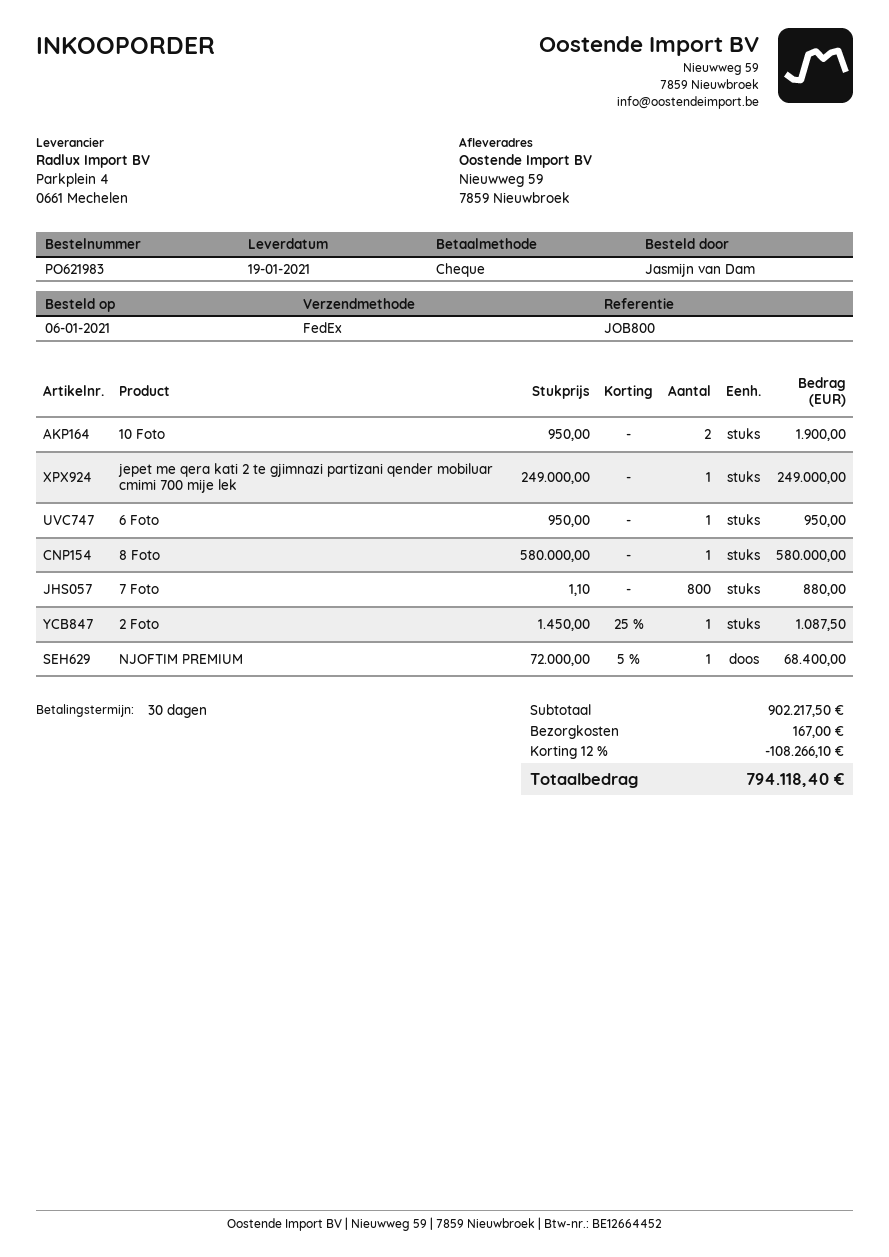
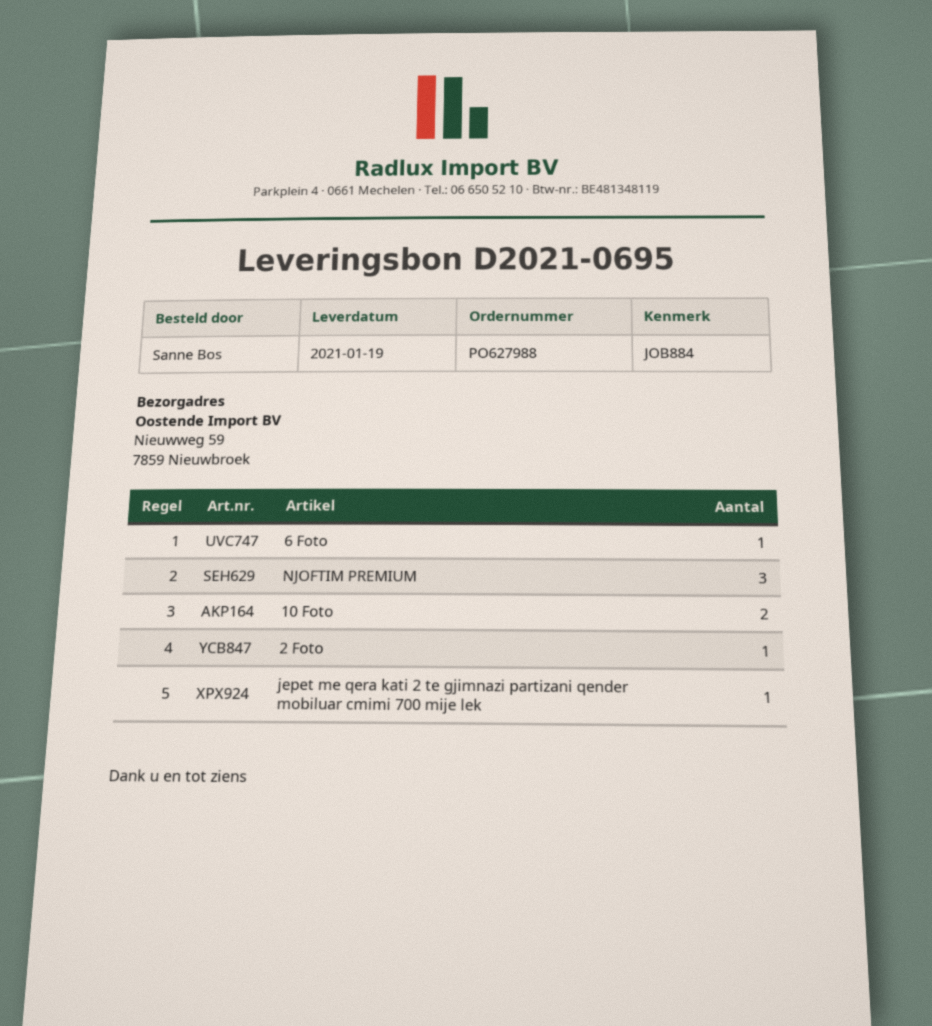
order number: PO621983 -> PO627988
reference: JOB800 -> JOB884
ordered by: Jasmijn van Dam -> Sanne Bos
8 Foto: 1 -> none
7 Foto: 800 -> none
NJOFTIM PREMIUM: 1 -> 3

